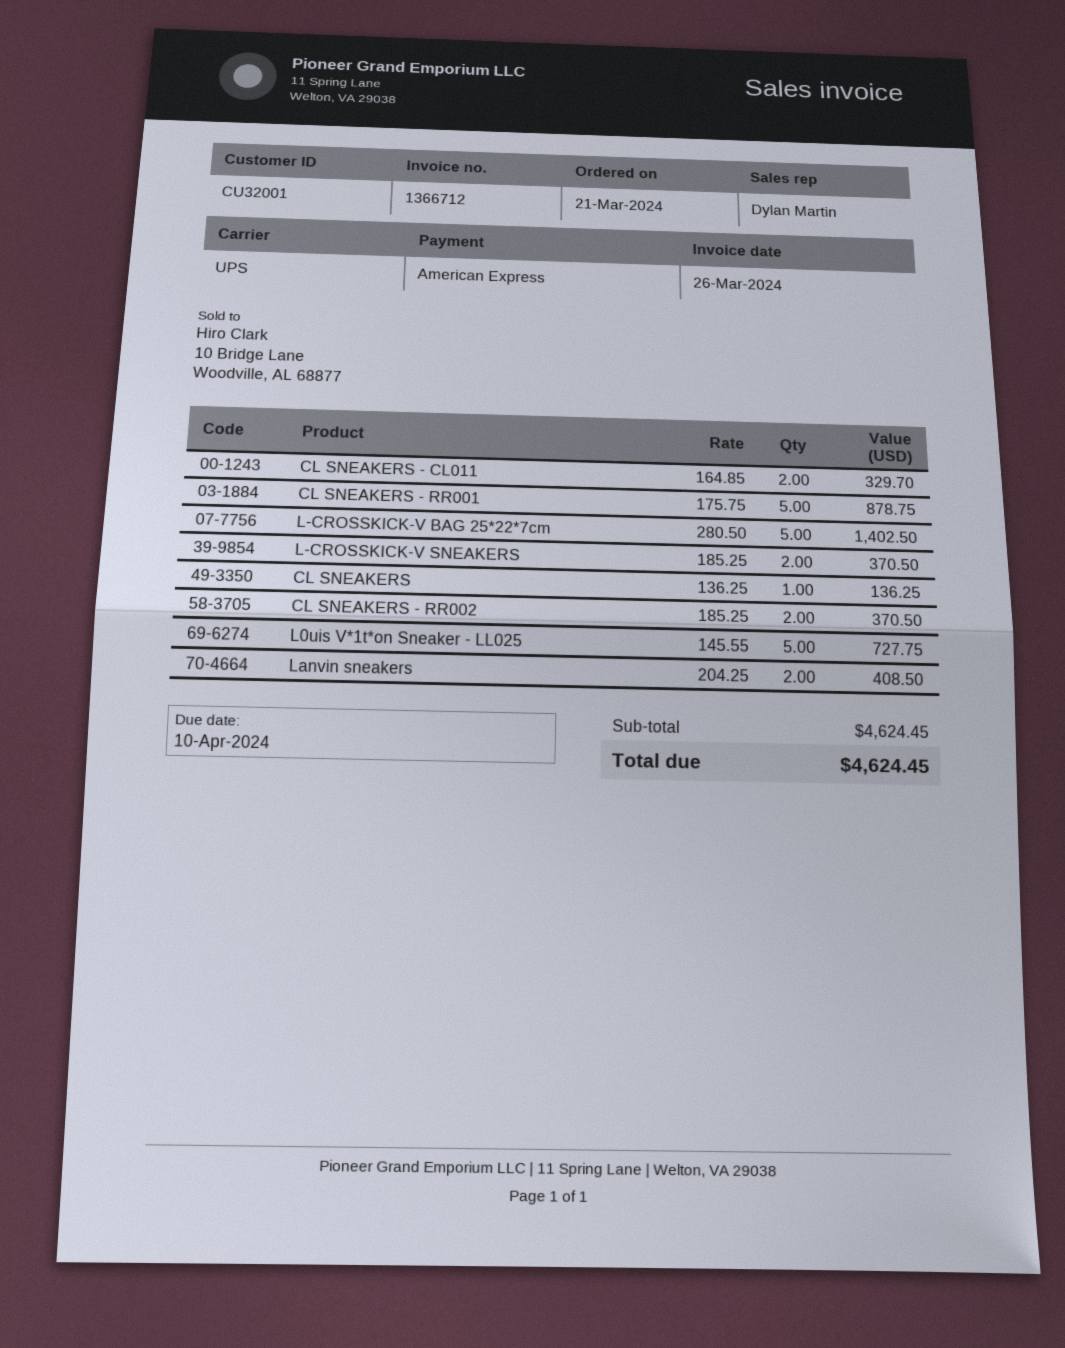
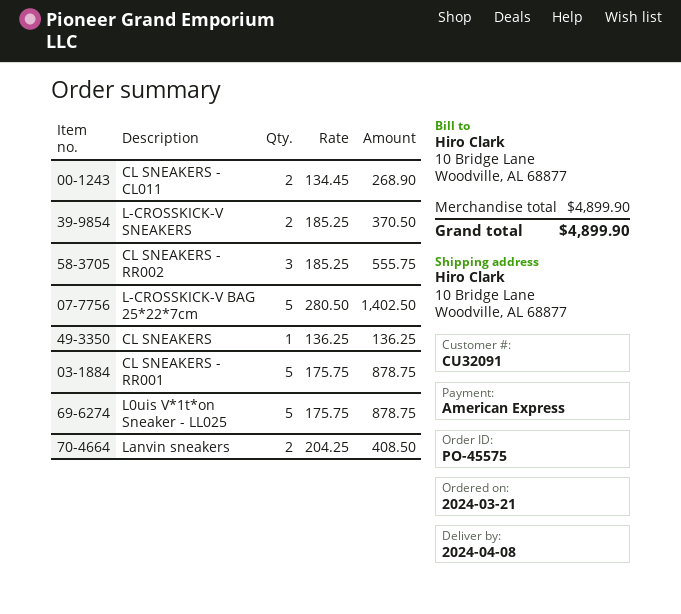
customer number: CU32001 -> CU32091
CL SNEAKERS - CL011: 2 x 164.85 = 329.70 -> 2 x 134.45 = 268.90
CL SNEAKERS - RR002: 2 x 185.25 = 370.50 -> 3 x 185.25 = 555.75
L0uis V*1t*on Sneaker - LL025: 5 x 145.55 = 727.75 -> 5 x 175.75 = 878.75
subtotal: 4624.45 -> 4899.90
total: 4624.45 -> 4899.90

